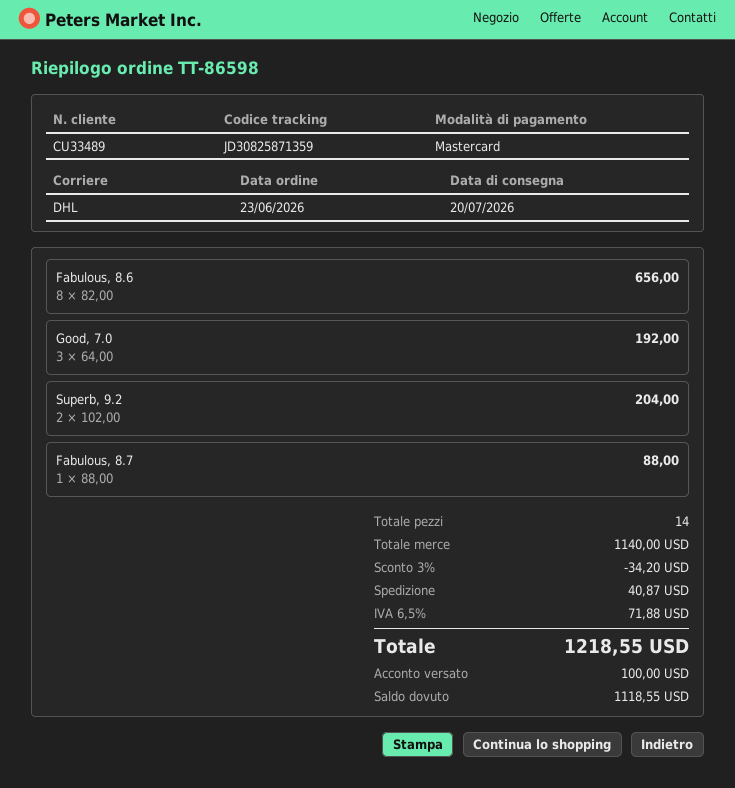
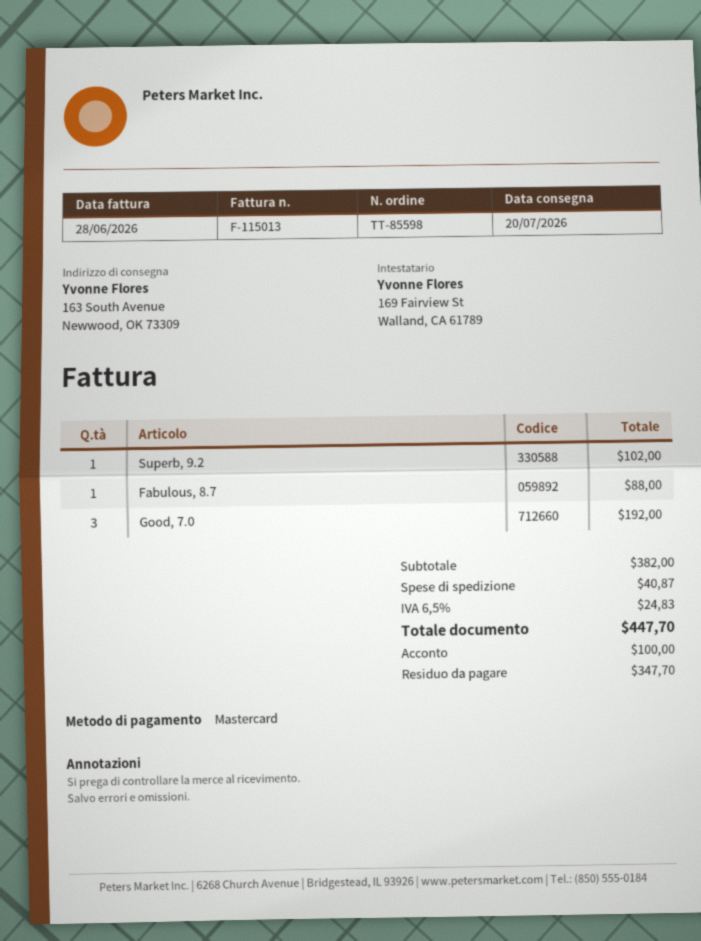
order number: TT-86598 -> TT-85598
Fabulous, 8.6: 8 for 656.00 -> none
Superb, 9.2: 2 for 204.00 -> 1 for 102.00
subtotal: 1140.00 -> 382.00
discount: 3% = 34.20 -> none
tax: 6.5% = 71.88 -> 6.5% = 24.83
total: 1218.55 -> 447.70
balance: 1118.55 -> 347.70

